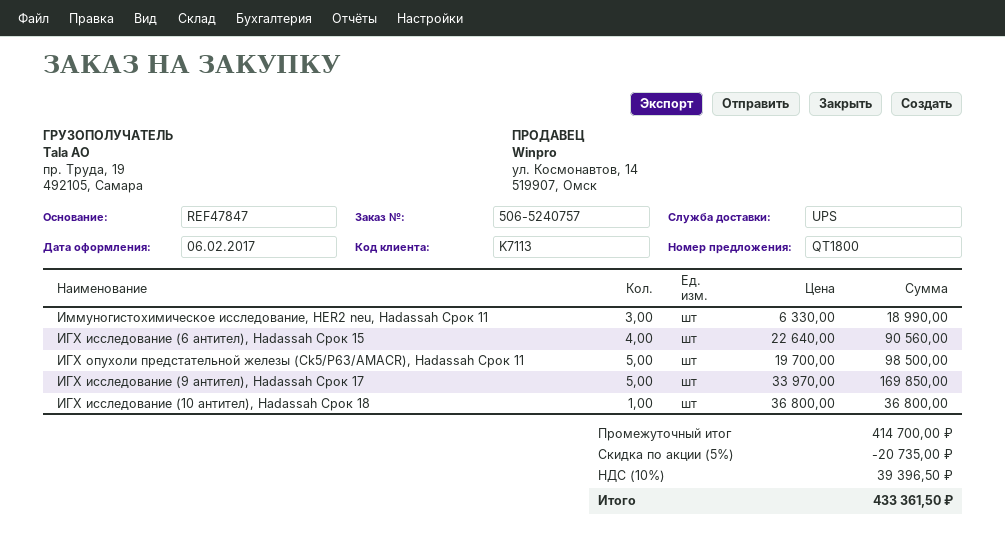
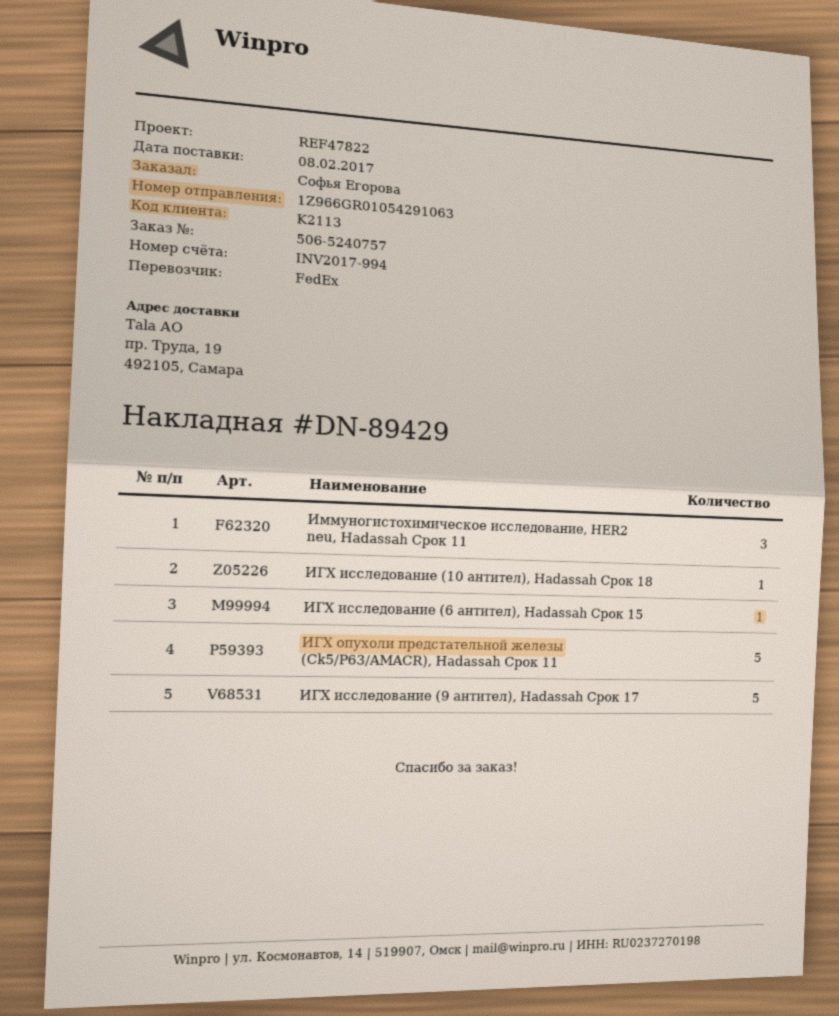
customer number: K7113 -> K2113
reference: REF47847 -> REF47822
shipping method: UPS -> FedEx
ИГХ исследование (6 антител), Hadassah Срок 15: 4 -> 1

